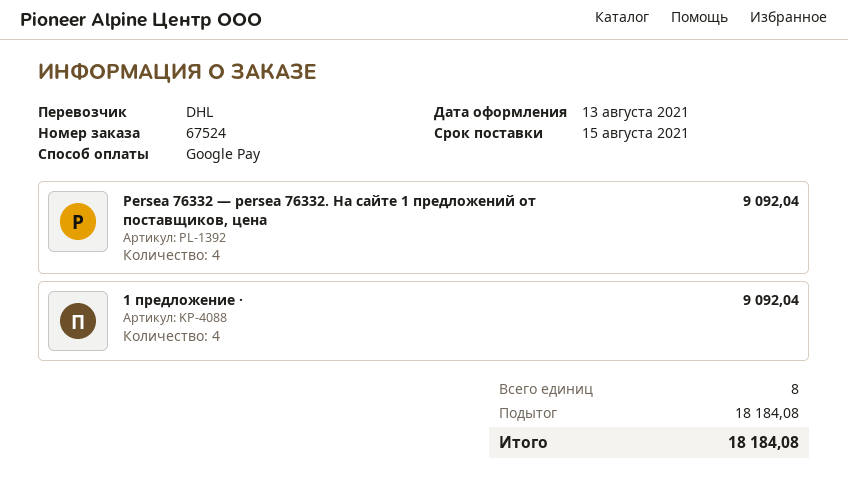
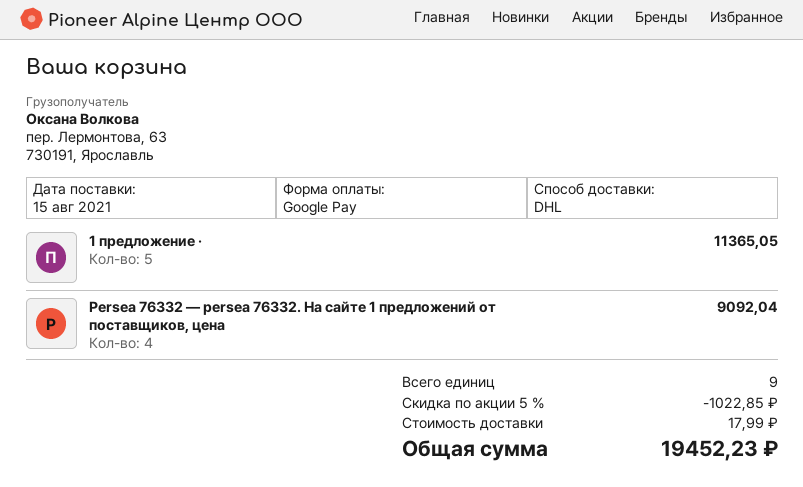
1 предложение ·: 4 for 9092.04 -> 5 for 11365.05
total quantity: 8 -> 9
discount: none -> 5% = 1022.85
shipping: none -> 17.99
total: 18184.08 -> 19452.23

